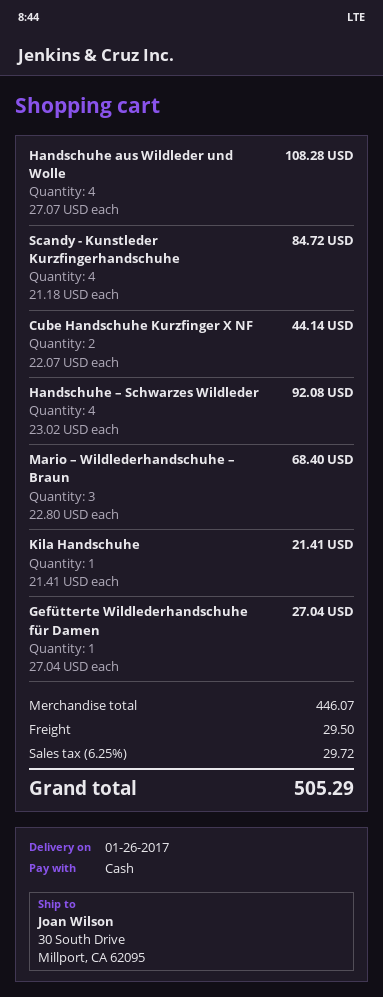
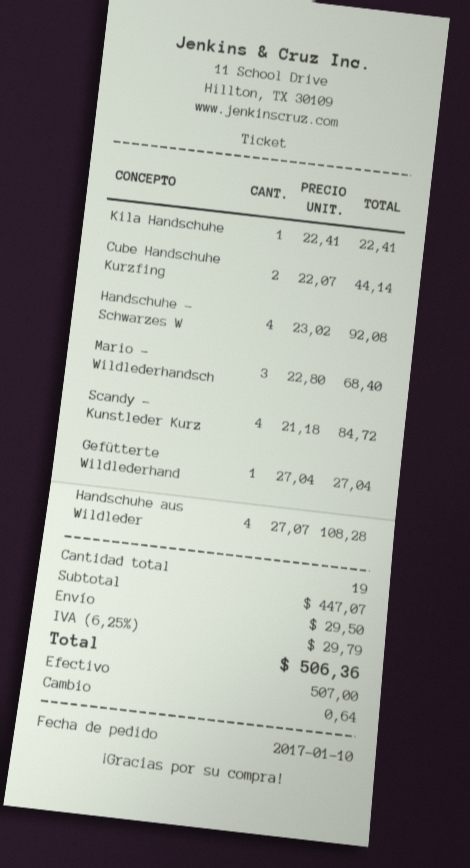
Kila Handschuhe: 1 x 21.41 = 21.41 -> 1 x 22.41 = 22.41
subtotal: 446.07 -> 447.07
tax: 6.25% = 29.72 -> 6.25% = 29.79
total: 505.29 -> 506.36

